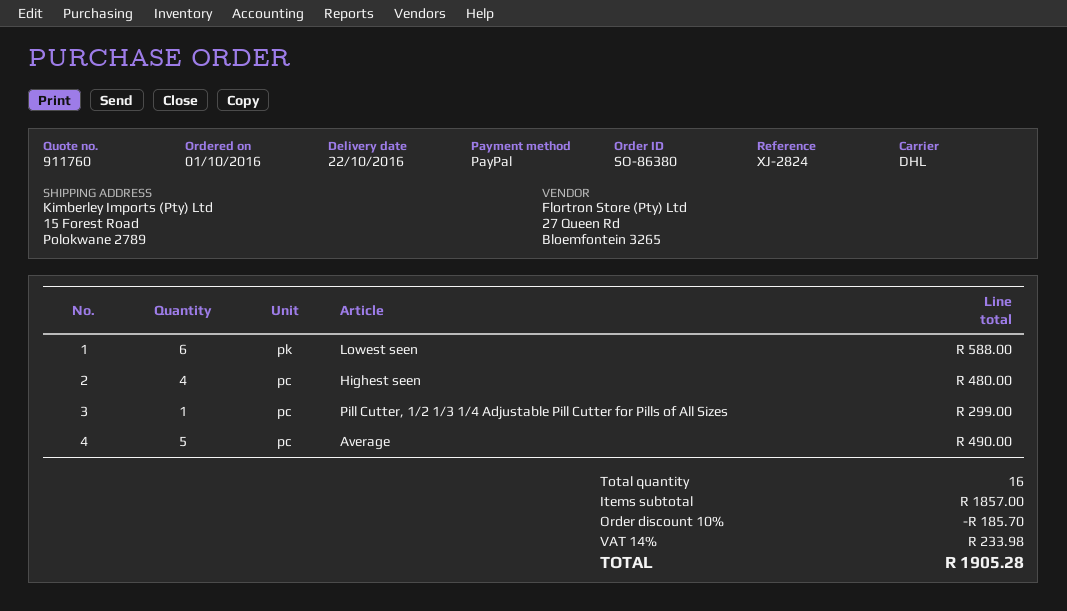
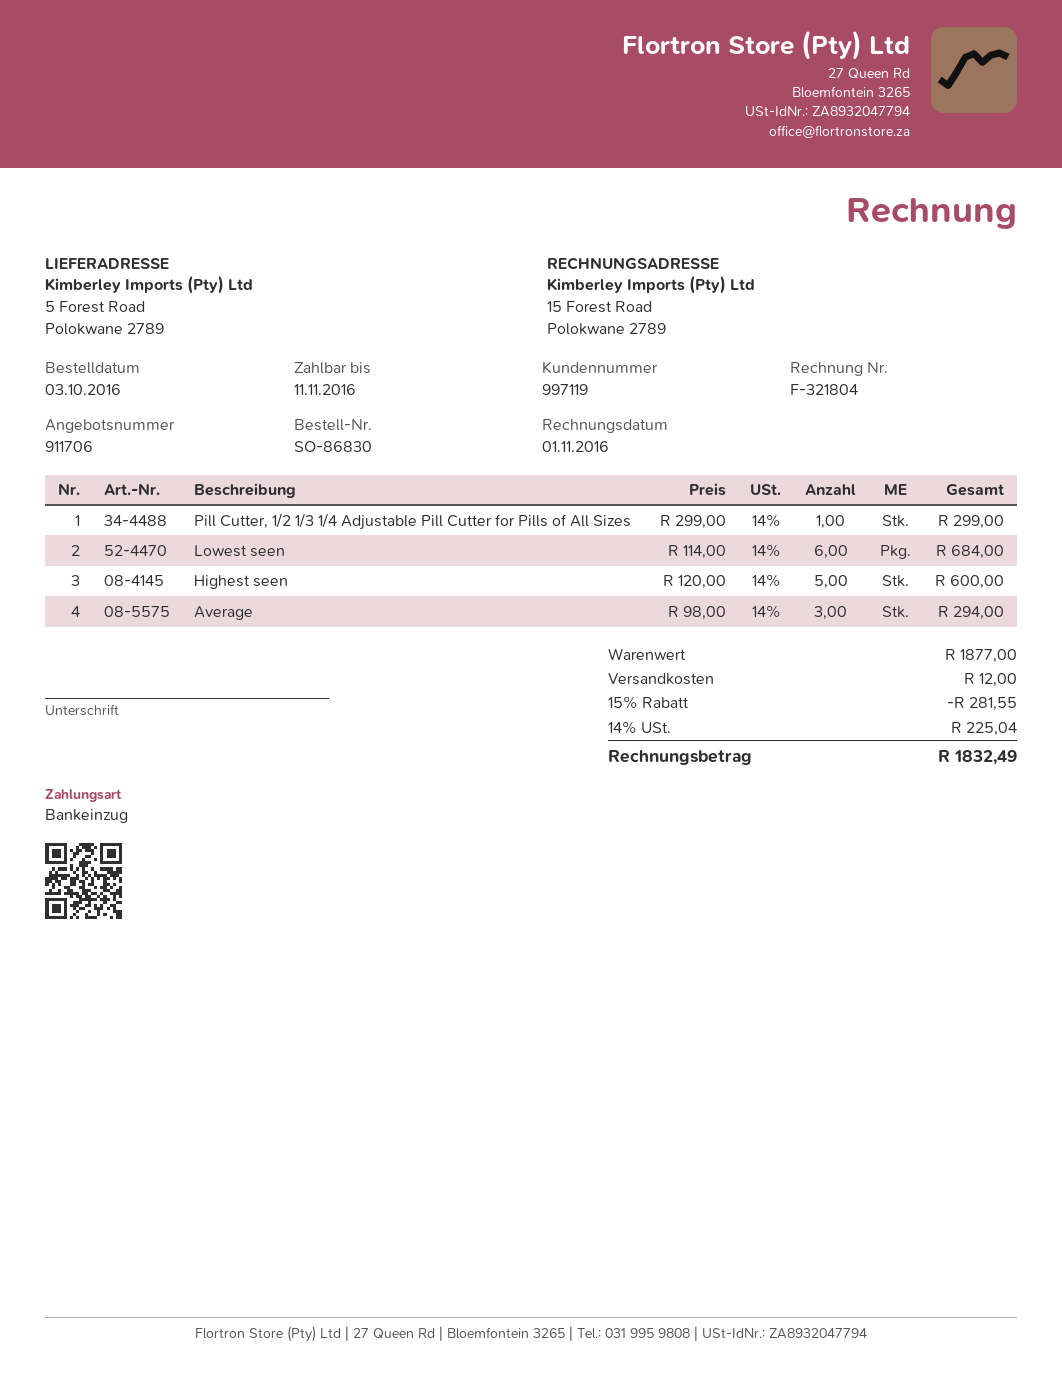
quote number: 911760 -> 911706
order number: SO-86380 -> SO-86830
order date: 2016-10-01 -> 2016-10-03
payment method: PayPal -> direct debit
ship to: 15 Forest Road, Polokwane 2789 -> 5 Forest Road, Polokwane 2789
Lowest seen: 6 for 588.00 -> 6 for 684.00
Highest seen: 4 for 480.00 -> 5 for 600.00
Average: 5 for 490.00 -> 3 for 294.00
subtotal: 1857.00 -> 1877.00
discount: 10% = 185.70 -> 15% = 281.55
shipping: none -> 12.00
tax: 14% = 233.98 -> 14% = 225.04
total: 1905.28 -> 1832.49

